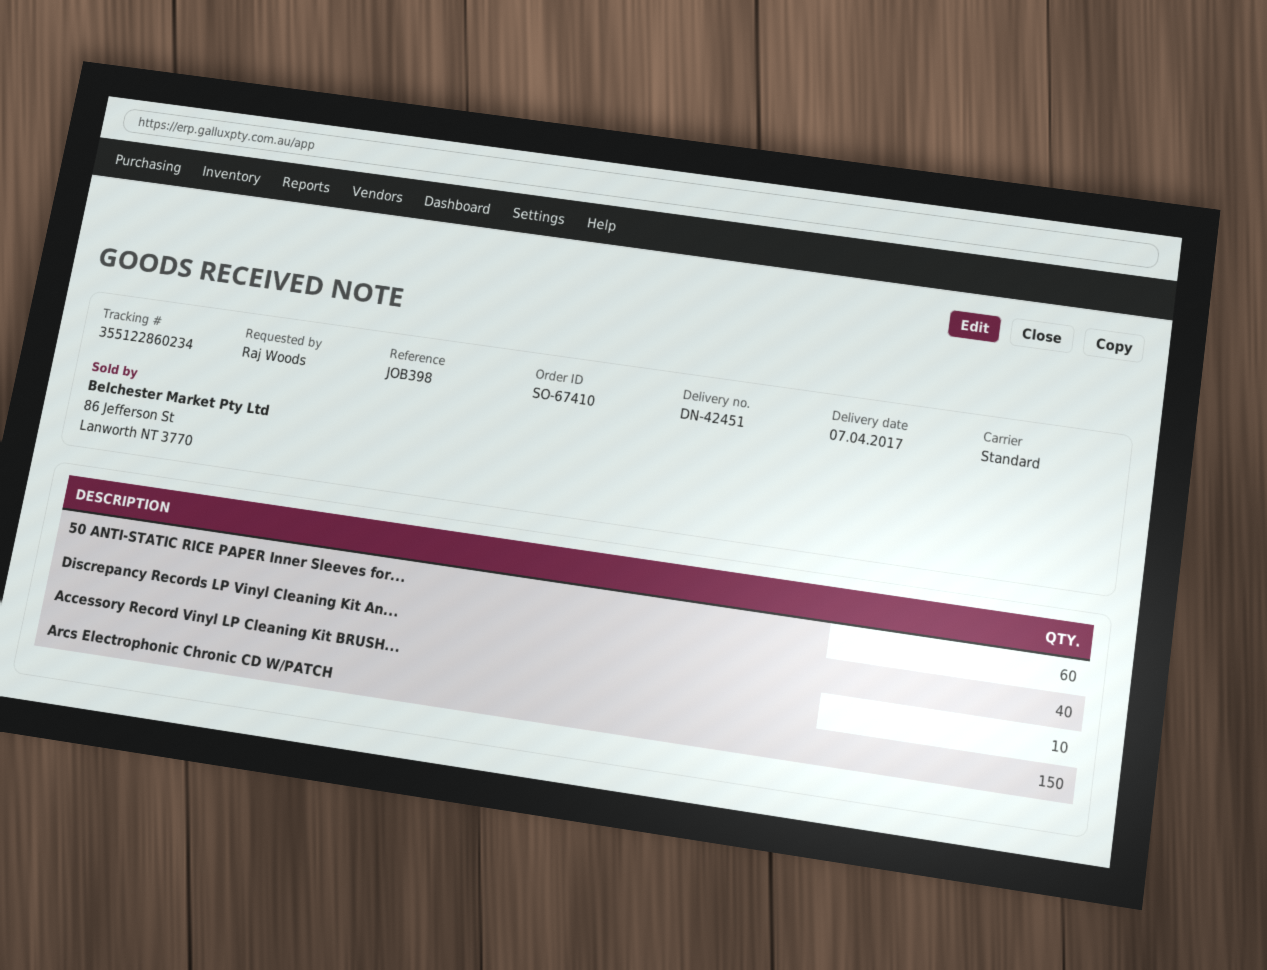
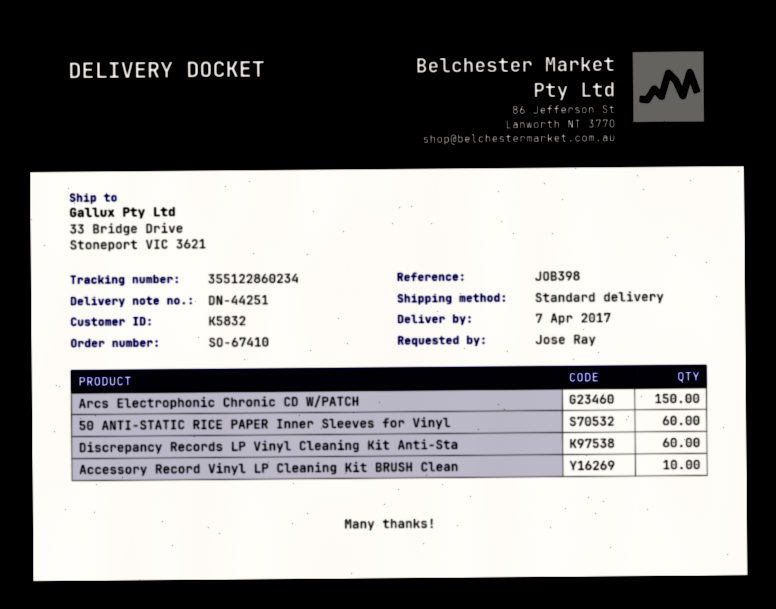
delivery note number: DN-42451 -> DN-44251
ordered by: Raj Woods -> Jose Ray
Discrepancy Records LP Vinyl Cleaning Kit An...: 40 -> 60

